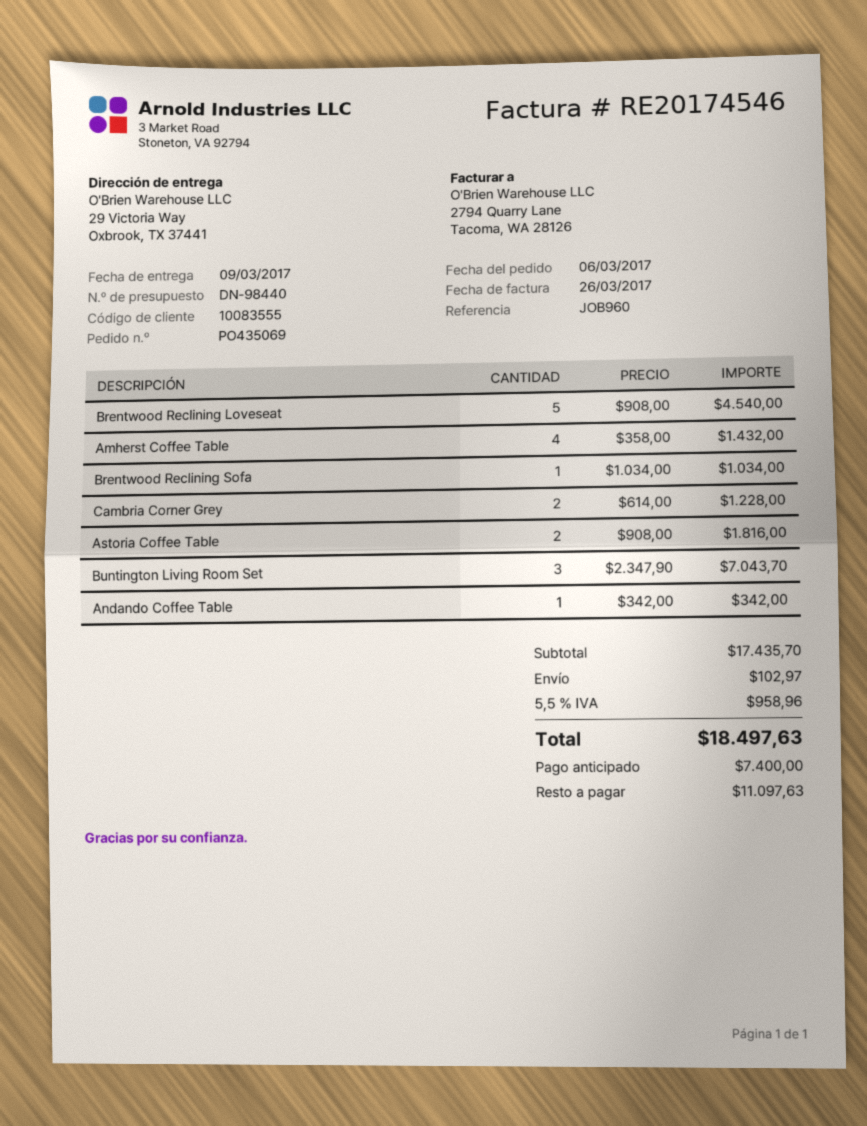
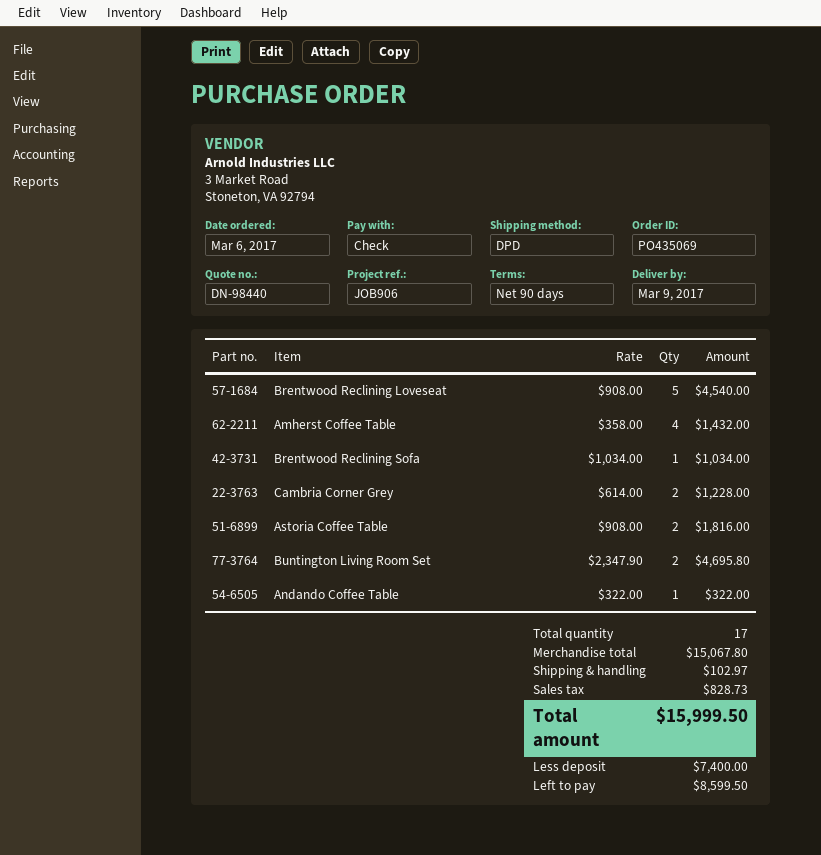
reference: JOB960 -> JOB906
Buntington Living Room Set: 3 x 2347.90 = 7043.70 -> 2 x 2347.90 = 4695.80
Andando Coffee Table: 1 x 342.00 = 342.00 -> 1 x 322.00 = 322.00
subtotal: 17435.70 -> 15067.80
tax: 958.96 -> 828.73
total: 18497.63 -> 15999.50
balance: 11097.63 -> 8599.50

